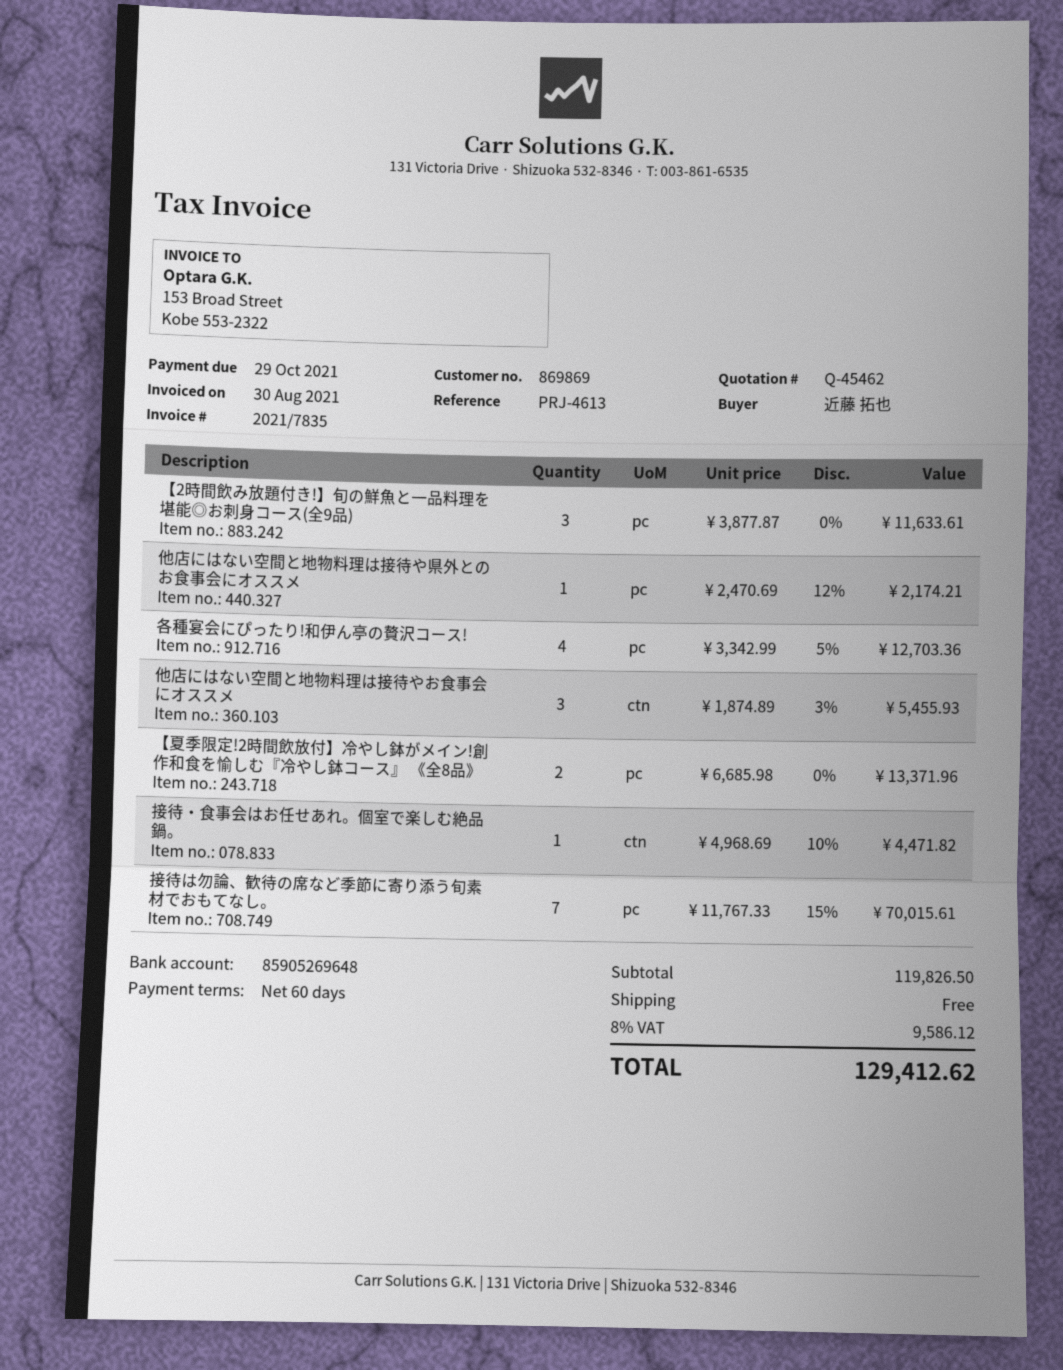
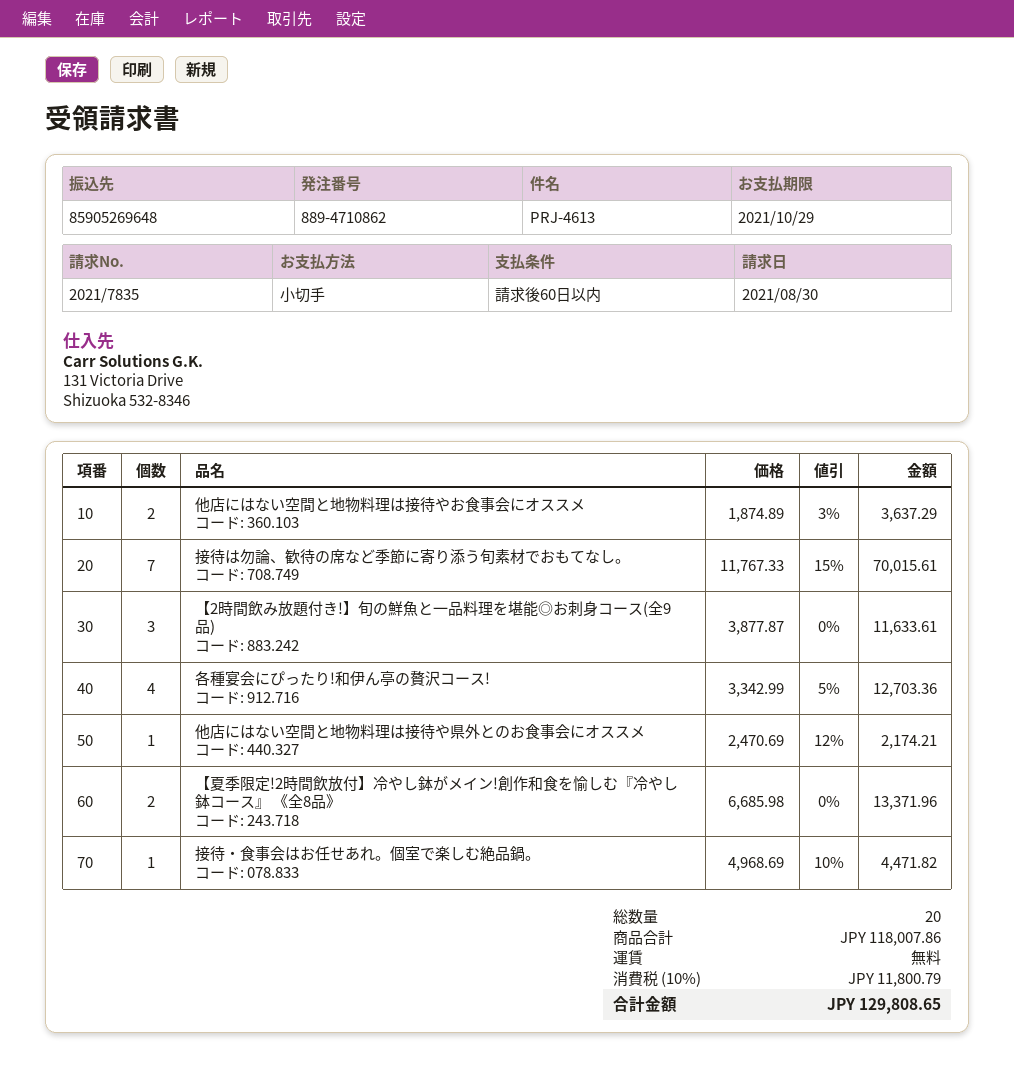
他店にはない空間と地物料理は接待やお食事会にオススメ: 3 x 1874.89 - 3% = 5455.93 -> 2 x 1874.89 - 3% = 3637.29
subtotal: 119826.50 -> 118007.86
tax: 8% = 9586.12 -> 10% = 11800.79
total: 129412.62 -> 129808.65

